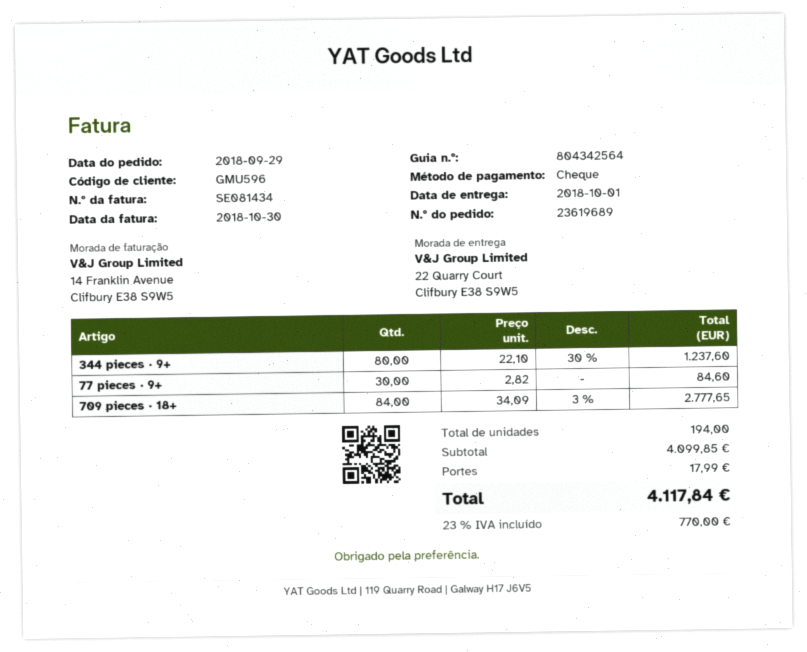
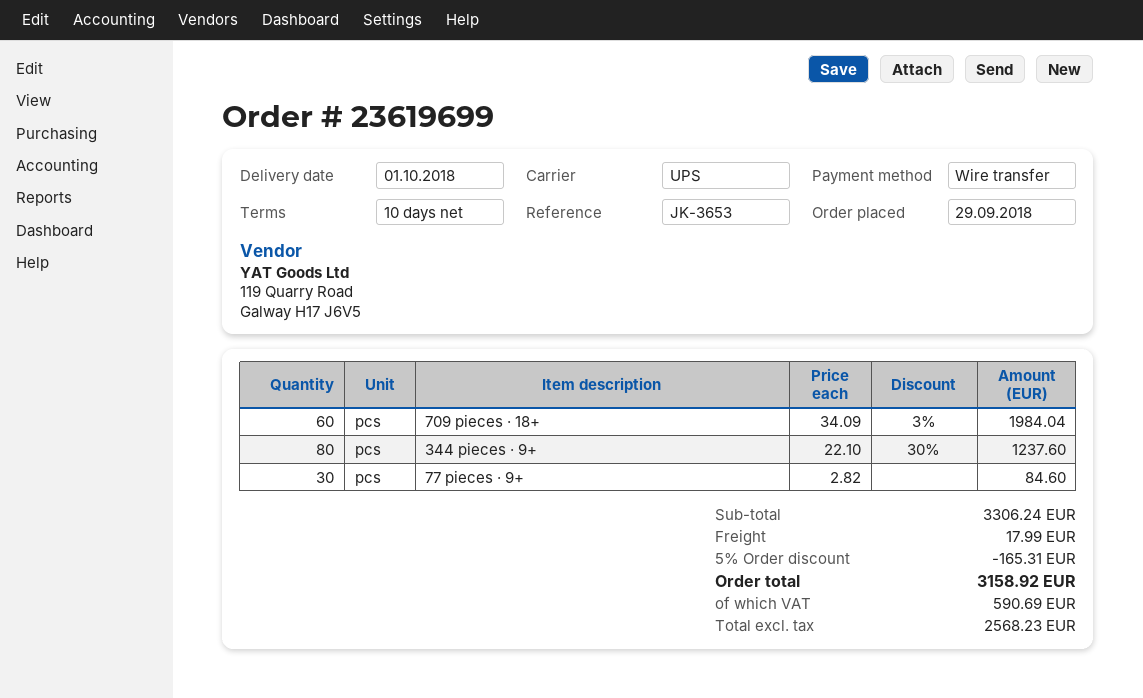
order number: 23619689 -> 23619699
payment method: cheque -> bank transfer
709 pieces · 18+: 84 x 34.09 - 3% = 2777.65 -> 60 x 34.09 - 3% = 1984.04
subtotal: 4099.85 -> 3306.24
discount: none -> 5% = 165.31
tax: 770.00 -> 590.69
total: 4117.84 -> 3158.92

